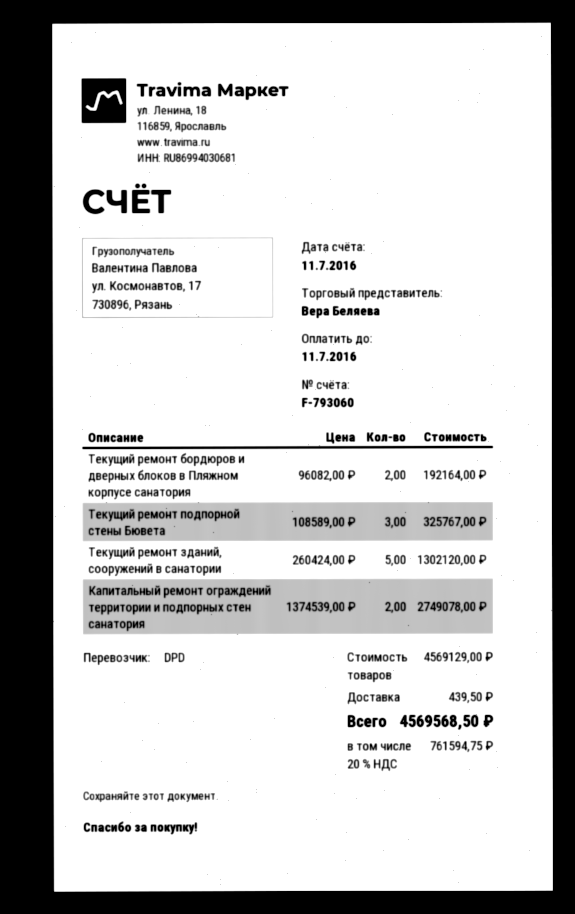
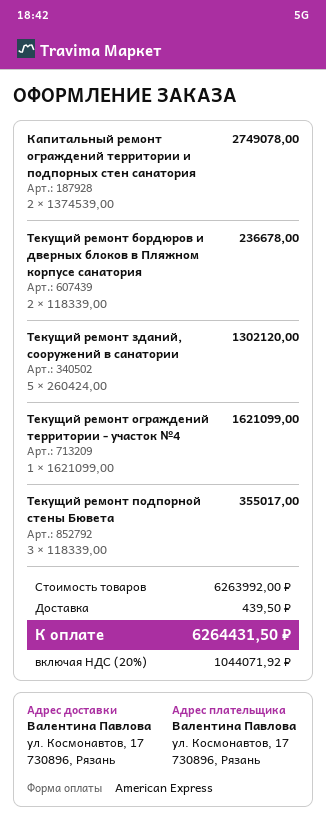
Текущий ремонт бордюров и дверных блоков в Пляжном корпусе санатория: 2 x 96082.00 = 192164.00 -> 2 x 118339.00 = 236678.00
Текущий ремонт подпорной стены Бювета: 3 x 108589.00 = 325767.00 -> 3 x 118339.00 = 355017.00
Текущий ремонт ограждений территории - участок №4: none -> 1 x 1621099.00 = 1621099.00
subtotal: 4569129.00 -> 6263992.00
tax: 20% = 761594.75 -> 20% = 1044071.92
total: 4569568.50 -> 6264431.50

